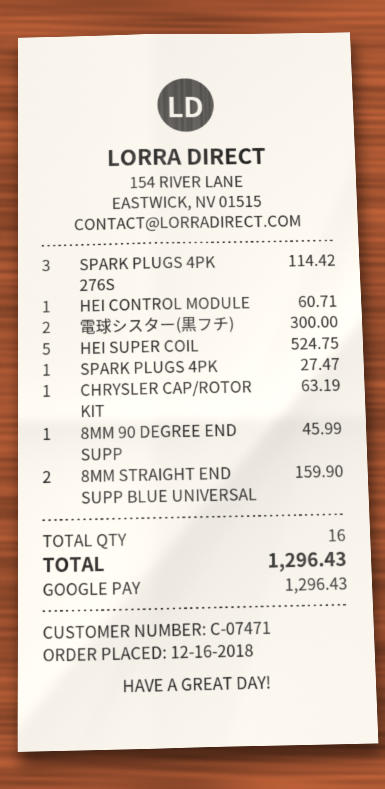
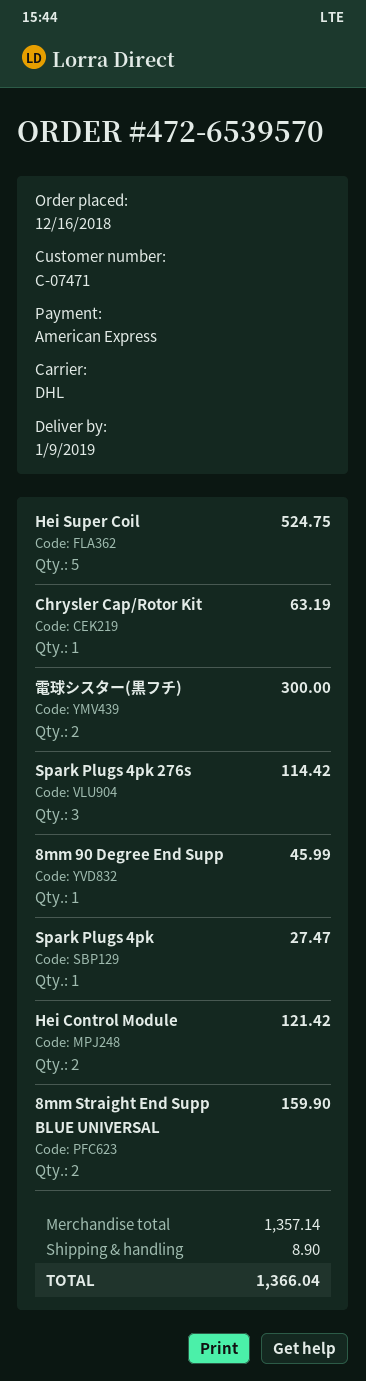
payment method: Google Pay -> American Express
HEI CONTROL MODULE: 1 for 60.71 -> 2 for 121.42
shipping: none -> 8.90
total: 1296.43 -> 1366.04

